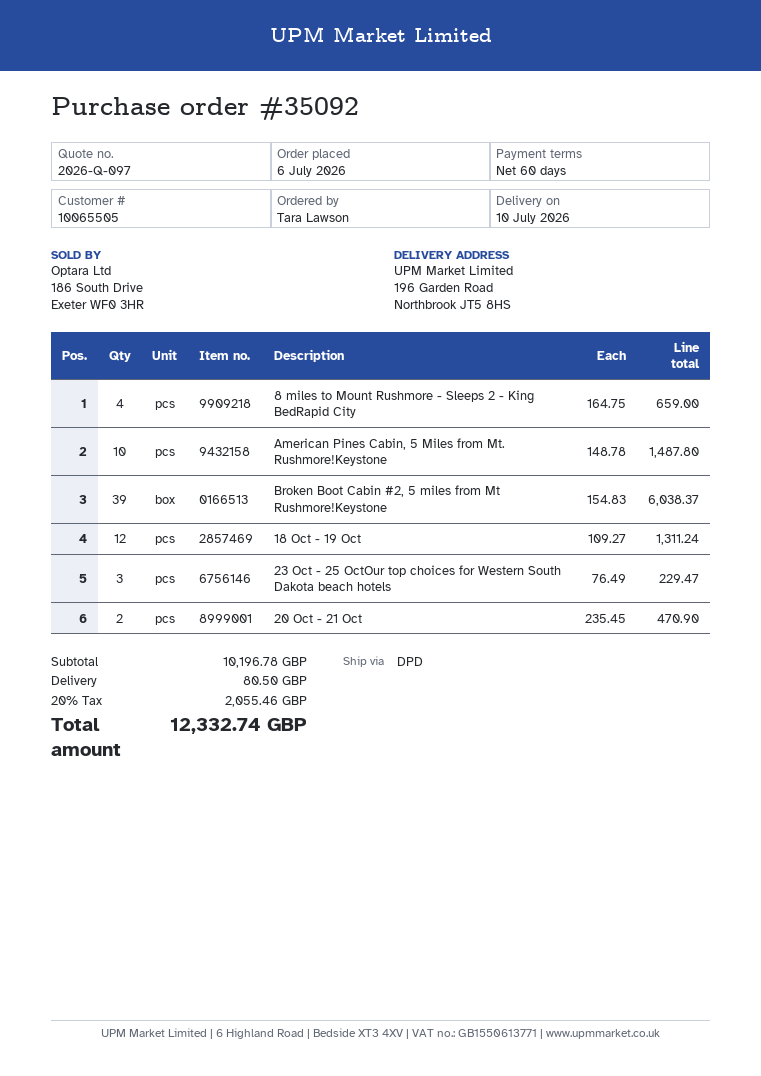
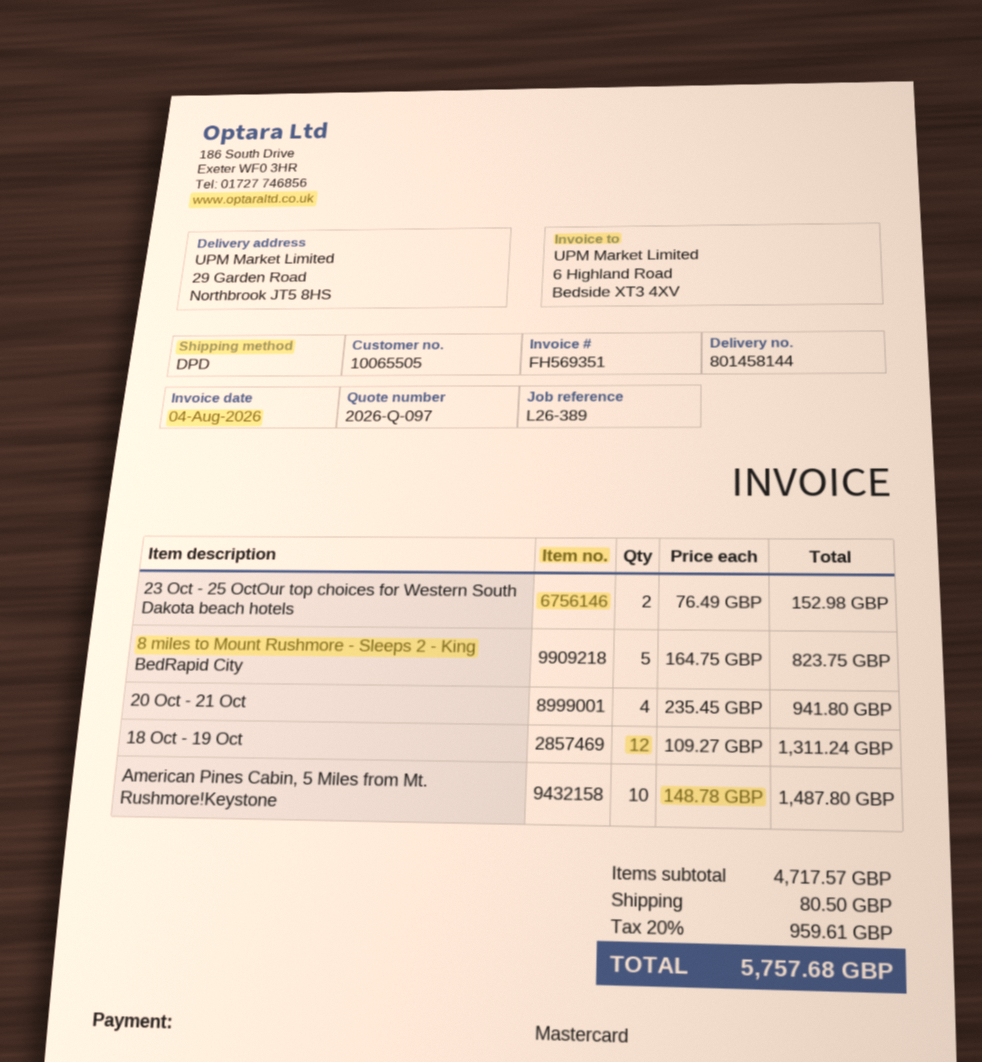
ship to: 196 Garden Road, Northbrook JT5 8HS -> 29 Garden Road, Northbrook JT5 8HS
8 miles to Mount Rushmore - Sleeps 2 - King BedRapid City: 4 x 164.75 = 659.00 -> 5 x 164.75 = 823.75
Broken Boot Cabin #2, 5 miles from Mt Rushmore!Keystone: 39 x 154.83 = 6038.37 -> none
23 Oct - 25 OctOur top choices for Western South Dakota beach hotels: 3 x 76.49 = 229.47 -> 2 x 76.49 = 152.98
20 Oct - 21 Oct: 2 x 235.45 = 470.90 -> 4 x 235.45 = 941.80
subtotal: 10196.78 -> 4717.57
tax: 20% = 2055.46 -> 20% = 959.61
total: 12332.74 -> 5757.68

